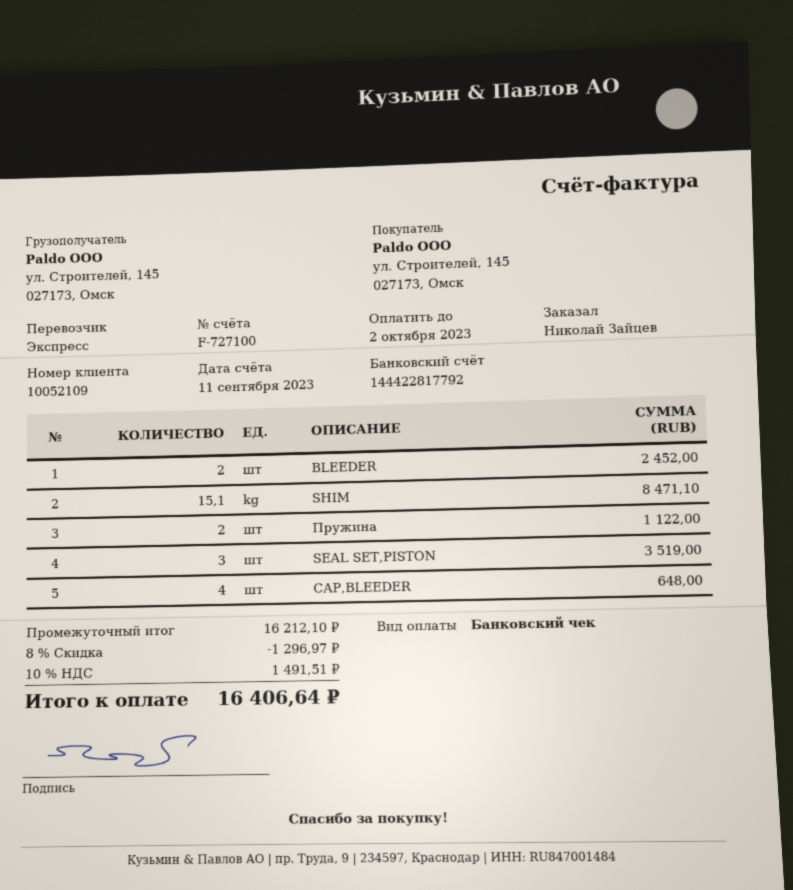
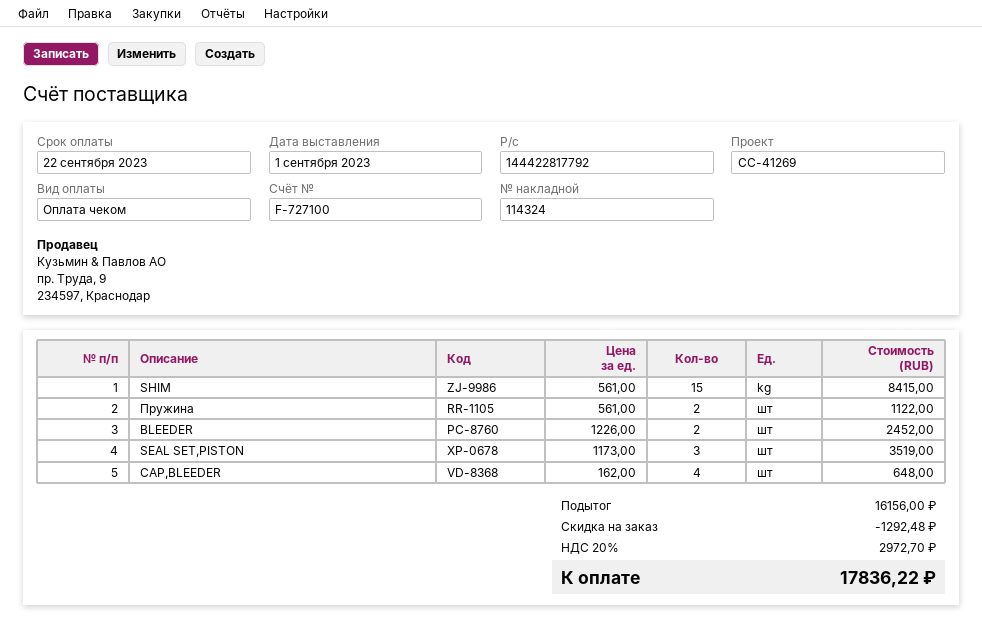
invoice date: 2023-09-11 -> 2023-09-01
due date: 2023-10-02 -> 2023-09-22
SHIM: 15.1 for 8471.10 -> 15 for 8415.00
subtotal: 16212.10 -> 16156.00
discount: 1296.97 -> 1292.48
tax: 10% = 1491.51 -> 20% = 2972.70
total: 16406.64 -> 17836.22

